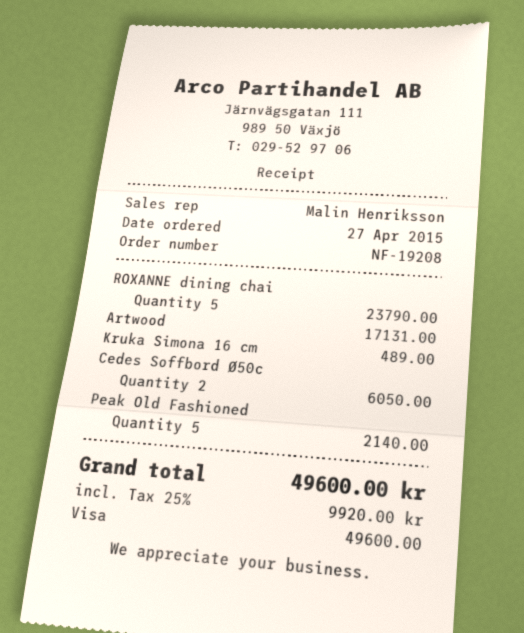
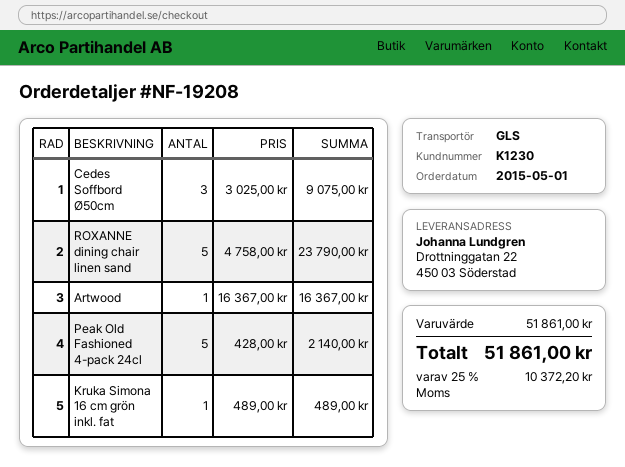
order date: 2015-04-27 -> 2015-05-01
Artwood: 1 for 17131.00 -> 1 for 16367.00
Cedes Soffbord Ø50c: 2 for 6050.00 -> 3 for 9075.00
tax: 25% = 9920.00 -> 25% = 10372.20
total: 49600.00 -> 51861.00

